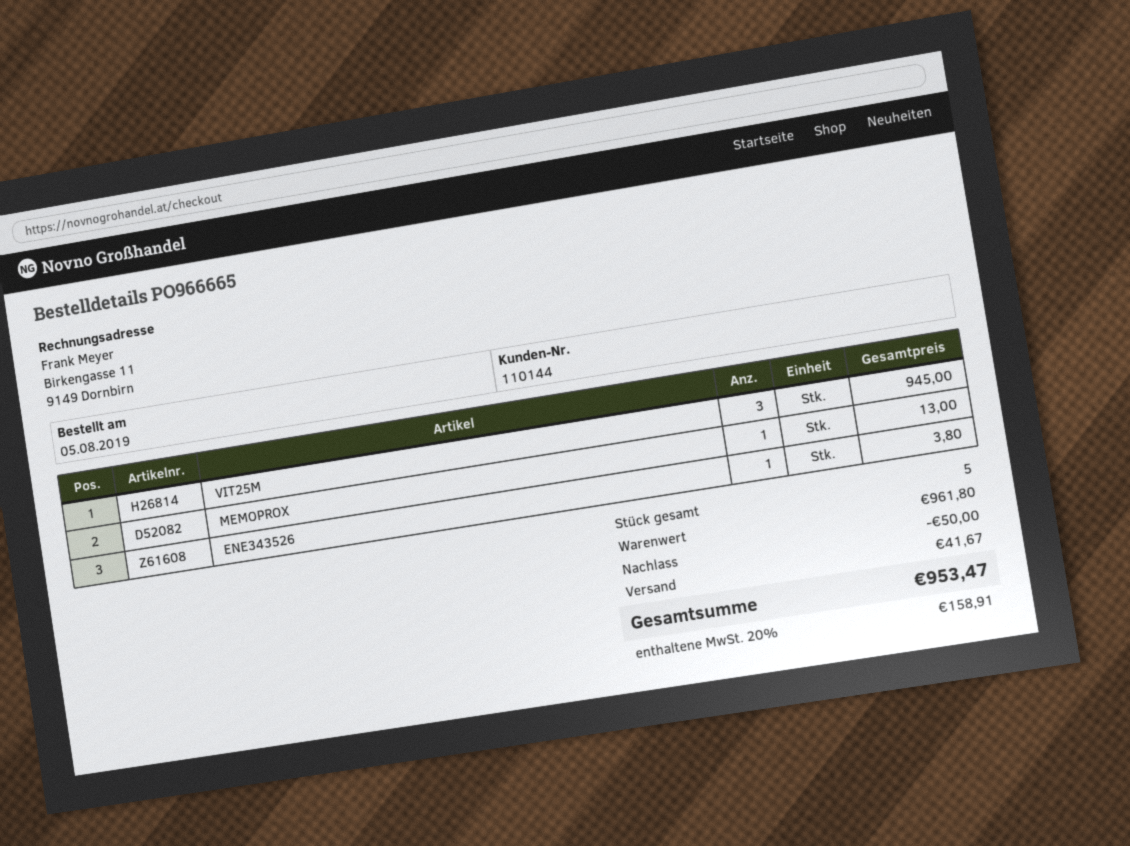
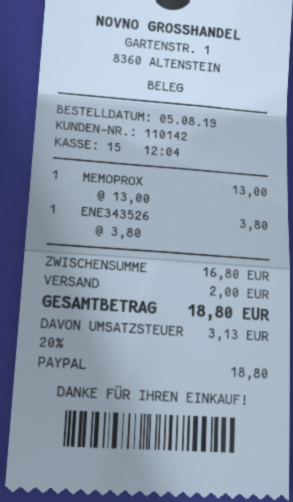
customer number: 110144 -> 110142
VIT25M: 3 for 945.00 -> none
subtotal: 961.80 -> 16.80
discount: 50.00 -> none
shipping: 41.67 -> 2.00
tax: 20% = 158.91 -> 20% = 3.13
total: 953.47 -> 18.80

